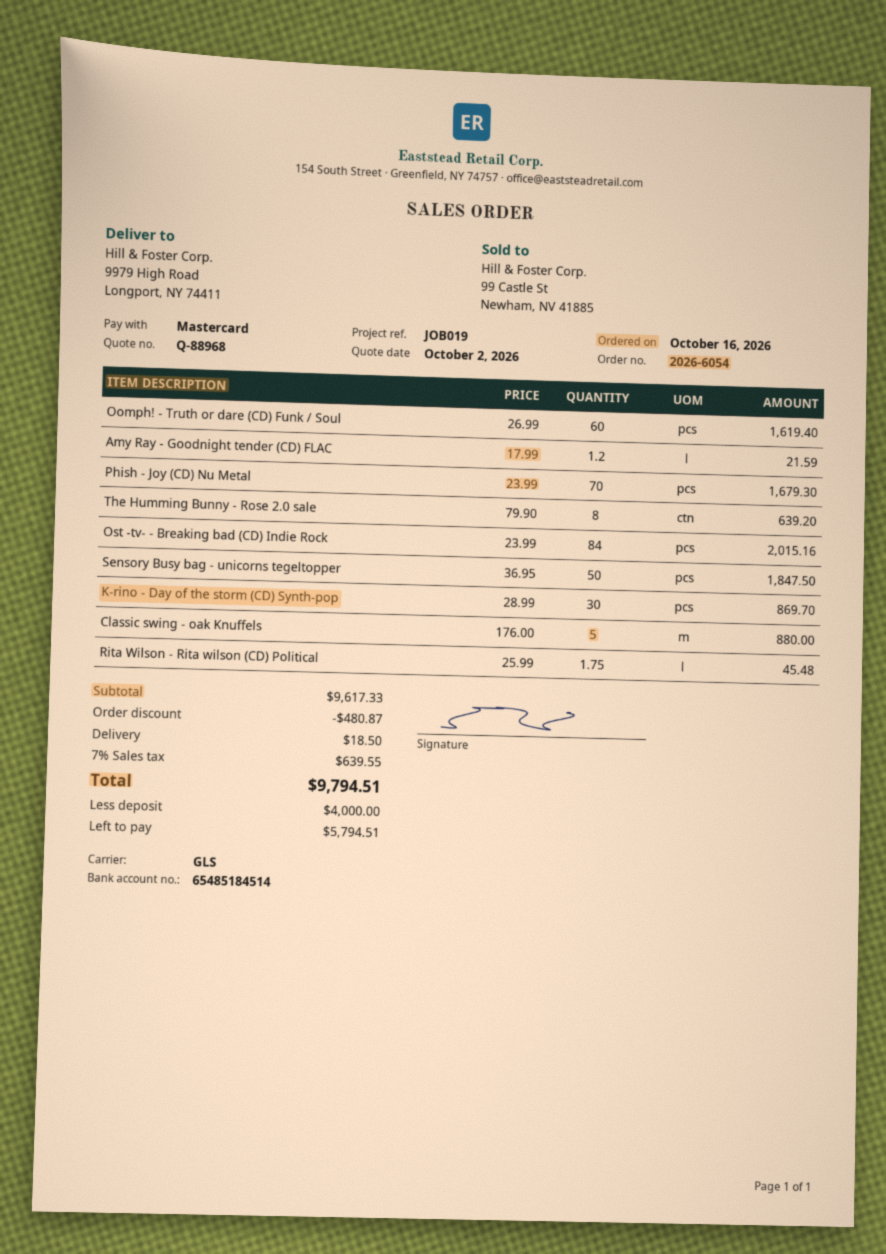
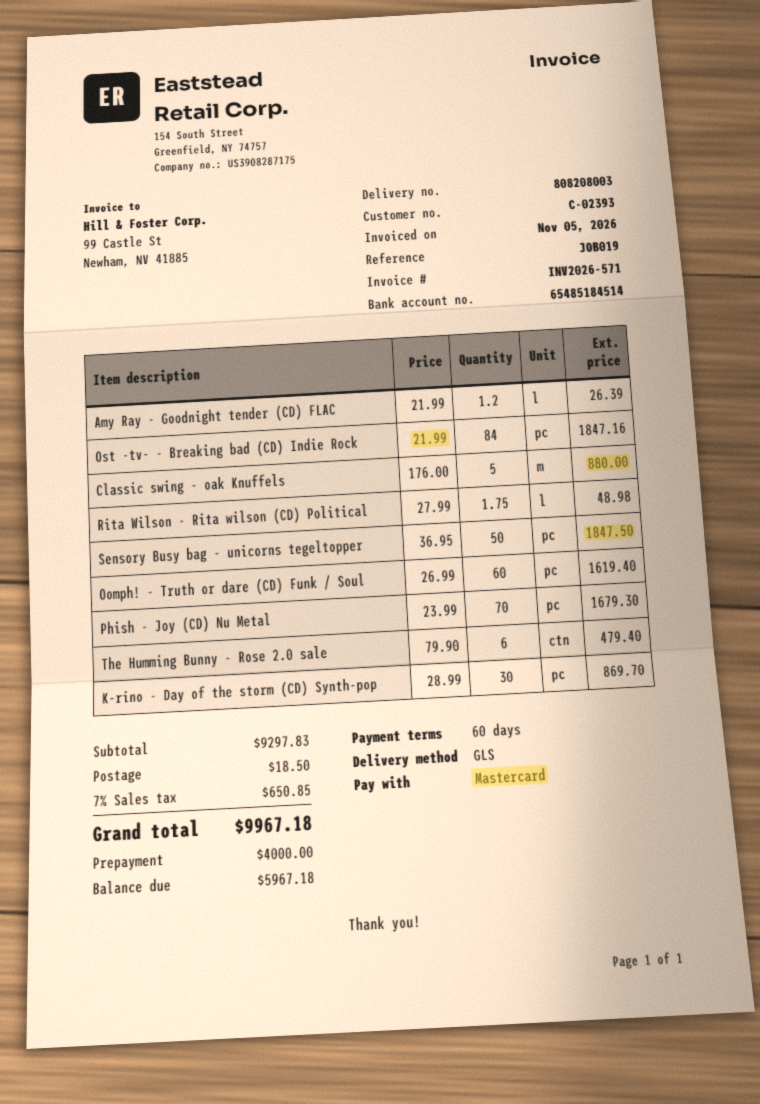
Amy Ray - Goodnight tender (CD) FLAC: 1.2 x 17.99 = 21.59 -> 1.2 x 21.99 = 26.39
The Humming Bunny - Rose 2.0 sale: 8 x 79.90 = 639.20 -> 6 x 79.90 = 479.40
Ost -tv- - Breaking bad (CD) Indie Rock: 84 x 23.99 = 2015.16 -> 84 x 21.99 = 1847.16
Rita Wilson - Rita wilson (CD) Political: 1.75 x 25.99 = 45.48 -> 1.75 x 27.99 = 48.98
subtotal: 9617.33 -> 9297.83
discount: 480.87 -> none
tax: 7% = 639.55 -> 7% = 650.85
total: 9794.51 -> 9967.18
balance: 5794.51 -> 5967.18

